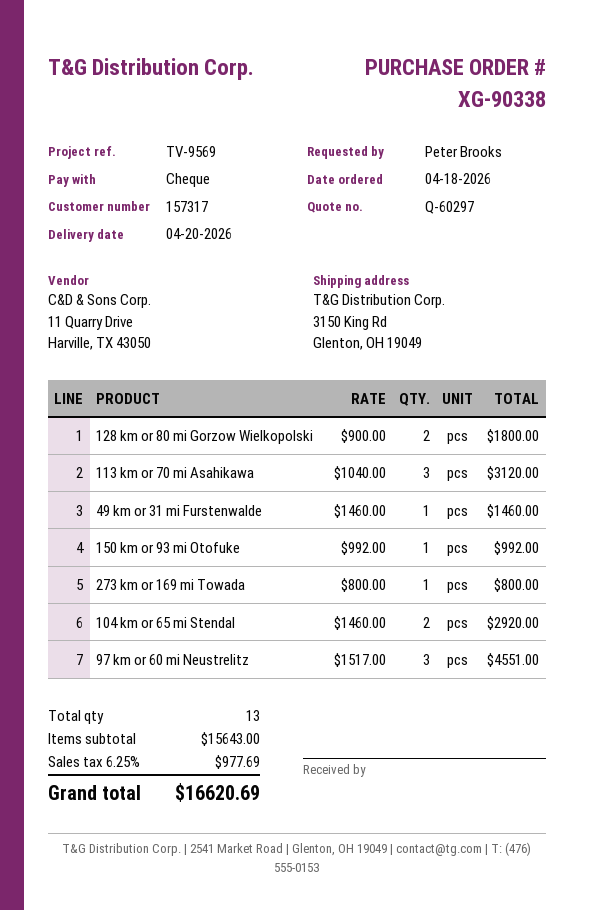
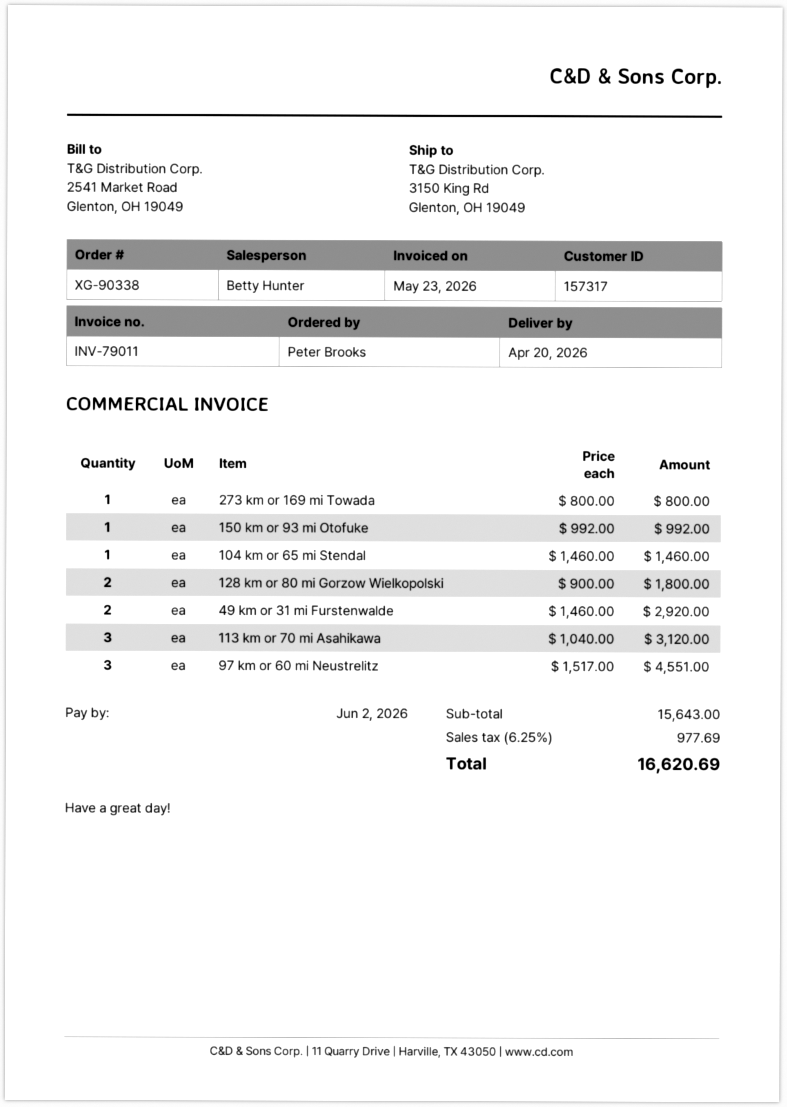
49 km or 31 mi Furstenwalde: 1 x 1460.00 = 1460.00 -> 2 x 1460.00 = 2920.00
104 km or 65 mi Stendal: 2 x 1460.00 = 2920.00 -> 1 x 1460.00 = 1460.00

